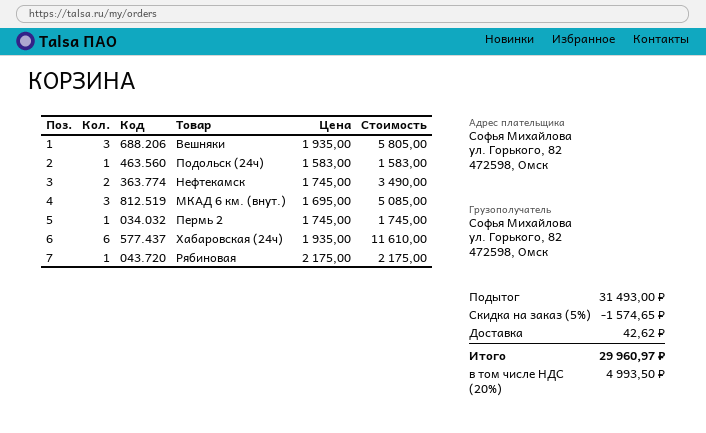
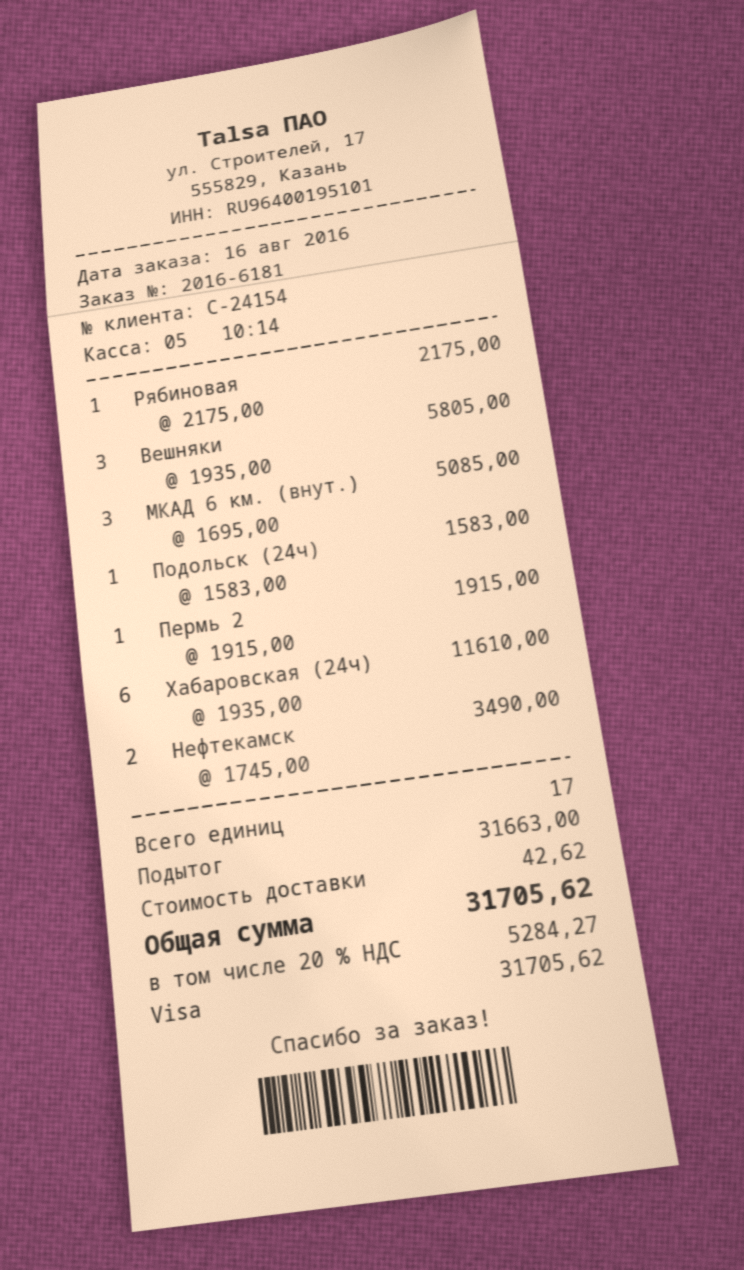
Пермь 2: 1 x 1745.00 = 1745.00 -> 1 x 1915.00 = 1915.00
subtotal: 31493.00 -> 31663.00
discount: 5% = 1574.65 -> none
tax: 20% = 4993.50 -> 20% = 5284.27
total: 29960.97 -> 31705.62

